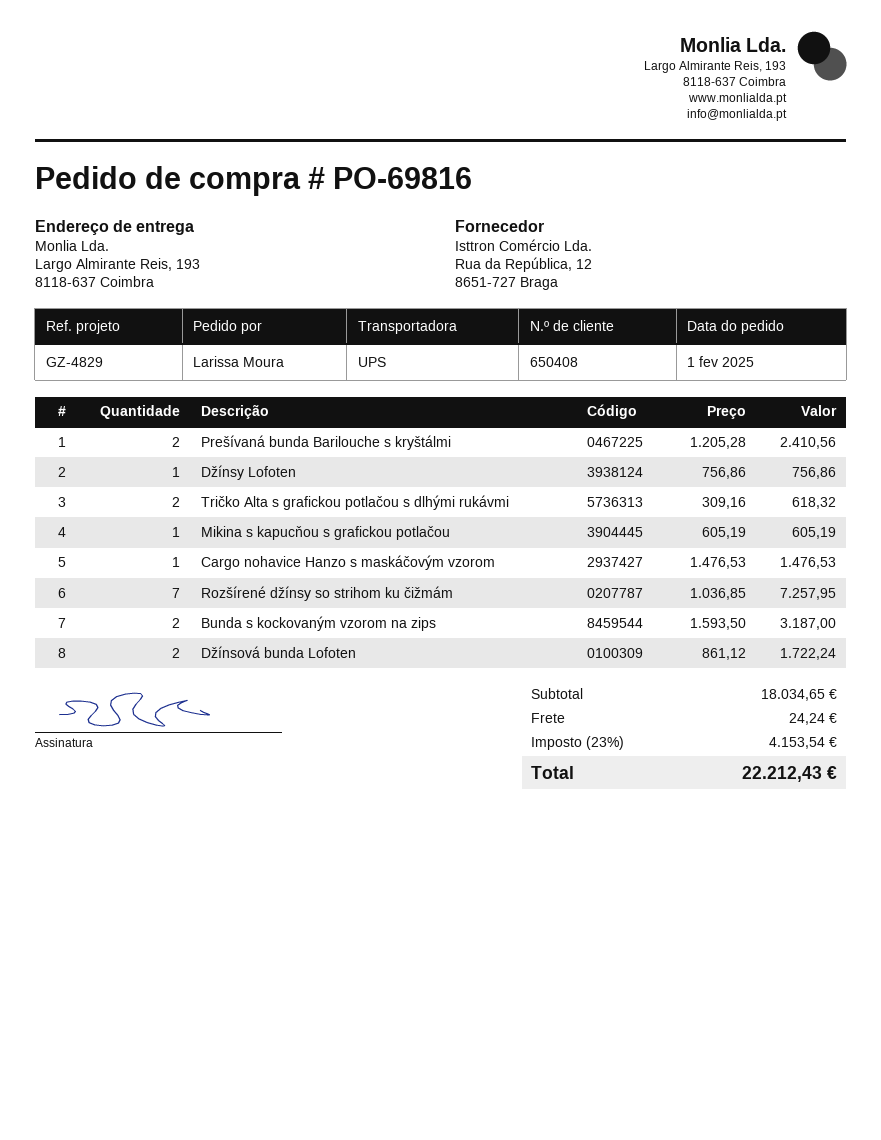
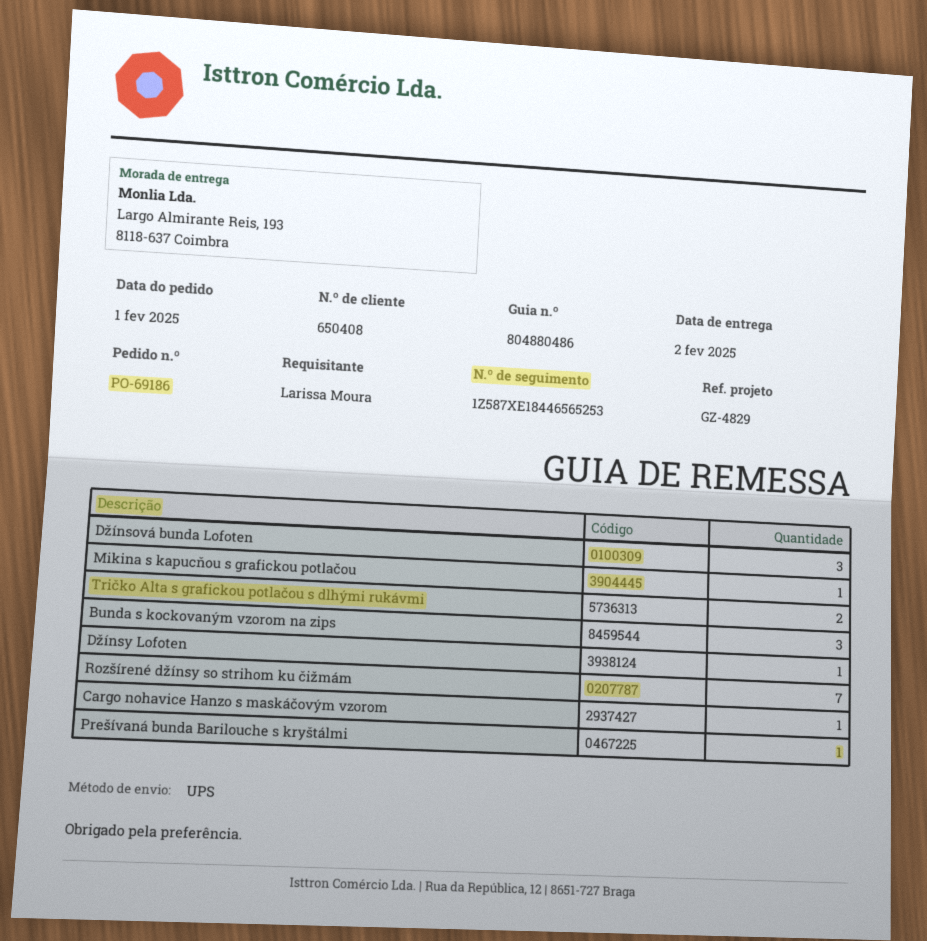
order number: PO-69816 -> PO-69186
Prešívaná bunda Barilouche s kryštálmi: 2 -> 1
Bunda s kockovaným vzorom na zips: 2 -> 3
Džínsová bunda Lofoten: 2 -> 3

